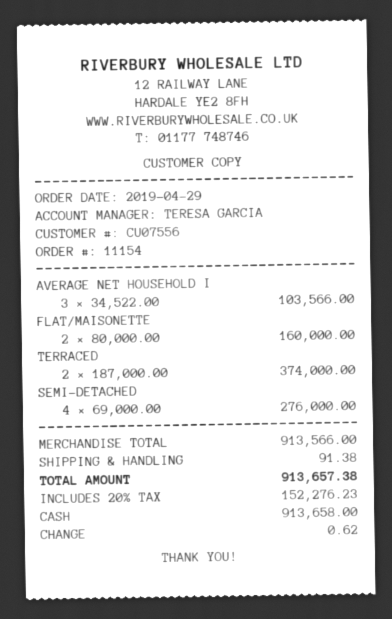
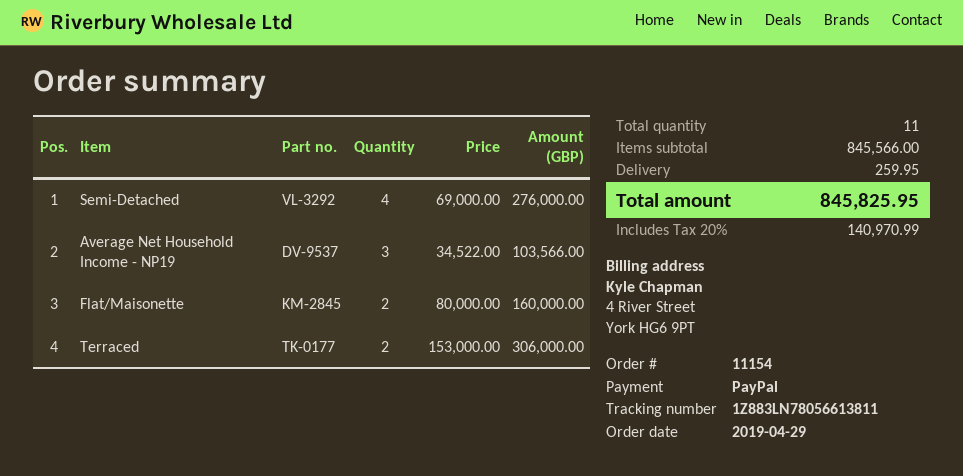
payment method: cash -> PayPal
TERRACED: 2 x 187000.00 = 374000.00 -> 2 x 153000.00 = 306000.00
subtotal: 913566.00 -> 845566.00
shipping: 91.38 -> 259.95
tax: 20% = 152276.23 -> 20% = 140970.99
total: 913657.38 -> 845825.95

